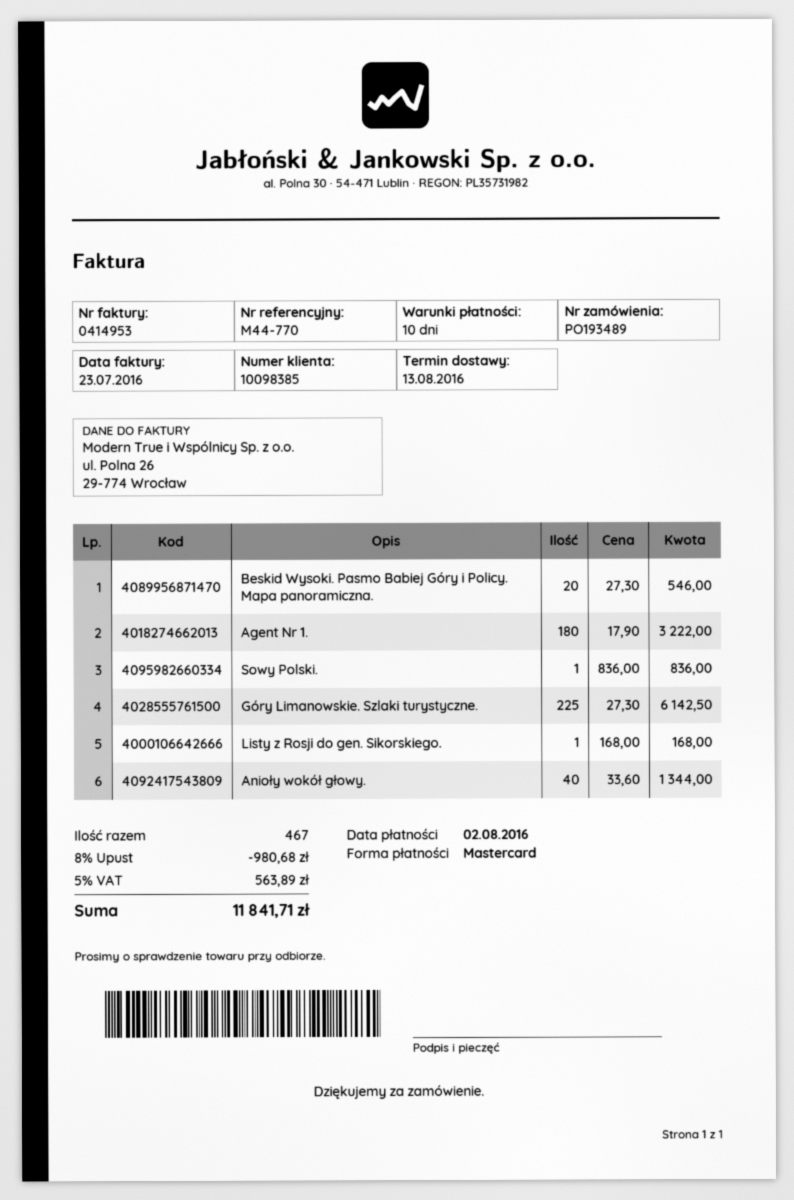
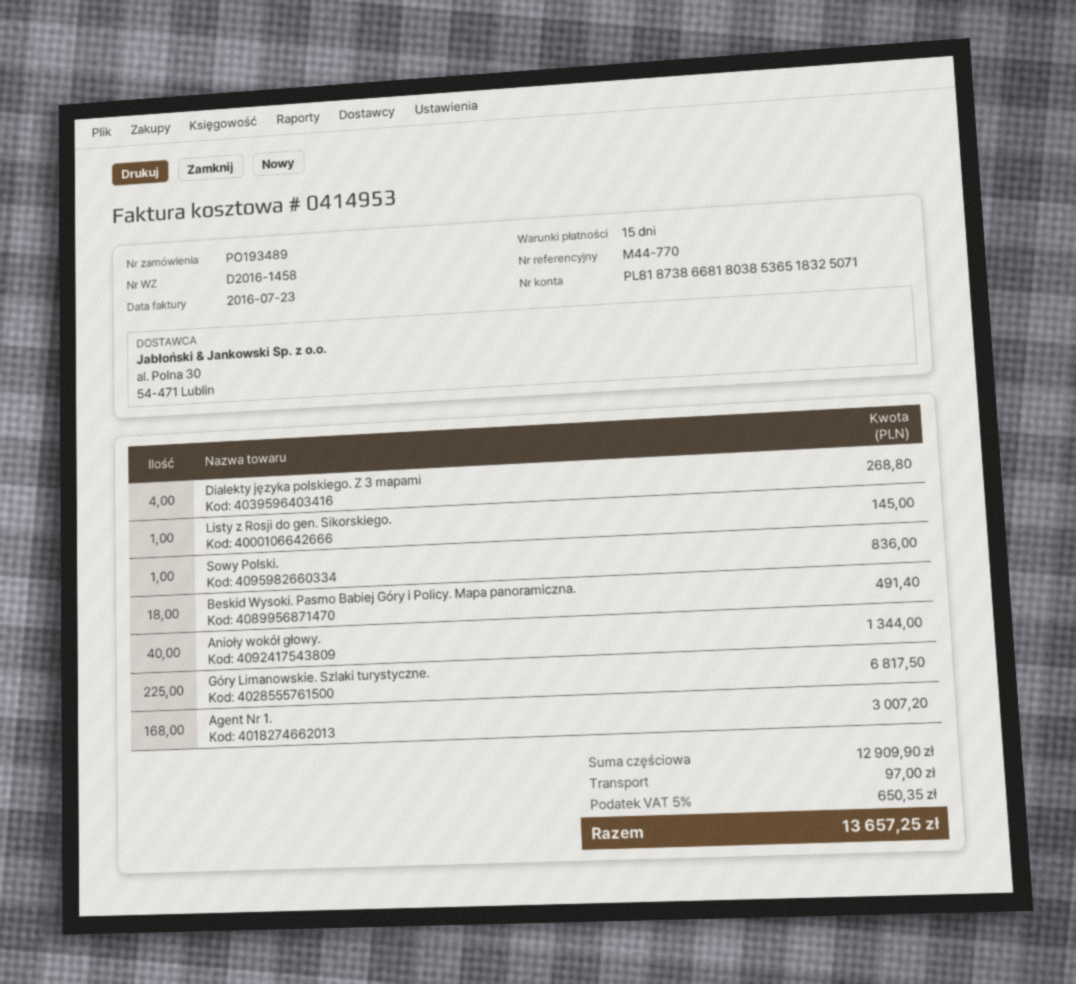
payment terms: 10 days -> 15 days
Beskid Wysoki. Pasmo Babiej Góry i Policy. Mapa panoramiczna.: 20 for 546.00 -> 18 for 491.40
Agent Nr 1.: 180 for 3222.00 -> 168 for 3007.20
Góry Limanowskie. Szlaki turystyczne.: 225 for 6142.50 -> 225 for 6817.50
Listy z Rosji do gen. Sikorskiego.: 1 for 168.00 -> 1 for 145.00
Dialekty języka polskiego. Z 3 mapami: none -> 4 for 268.80
discount: 8% = 980.68 -> none
shipping: none -> 97.00
tax: 5% = 563.89 -> 5% = 650.35
total: 11841.71 -> 13657.25

